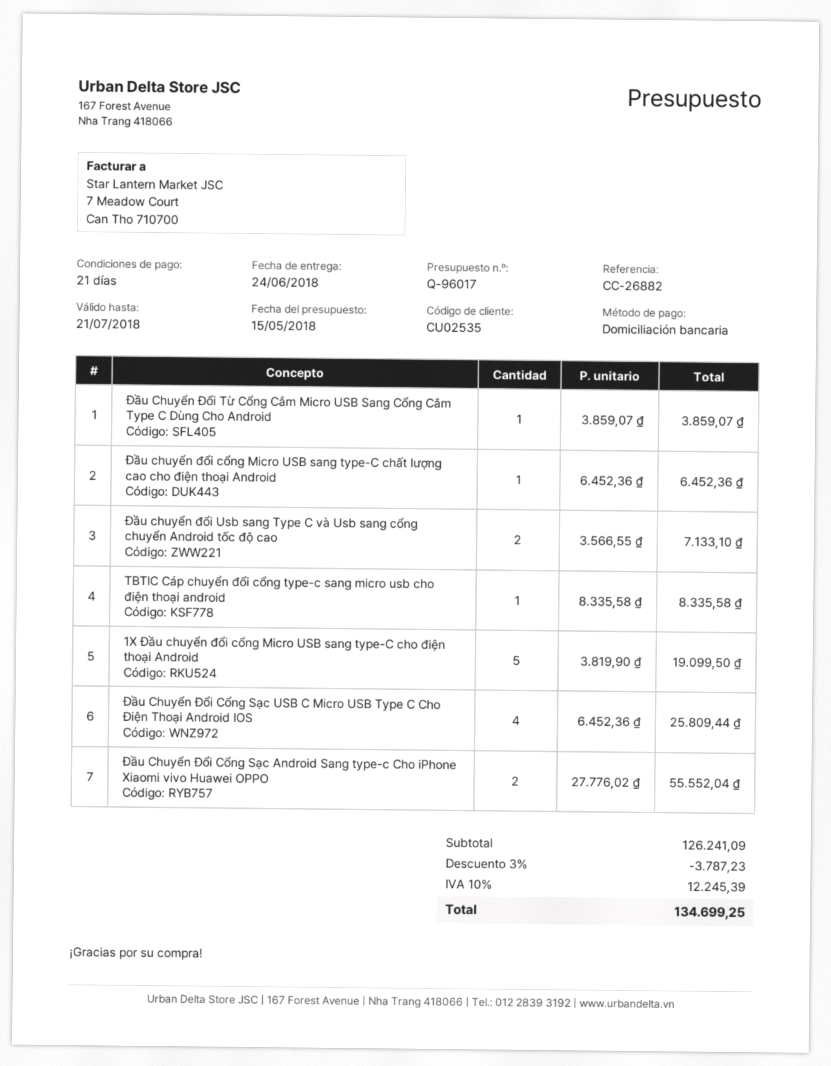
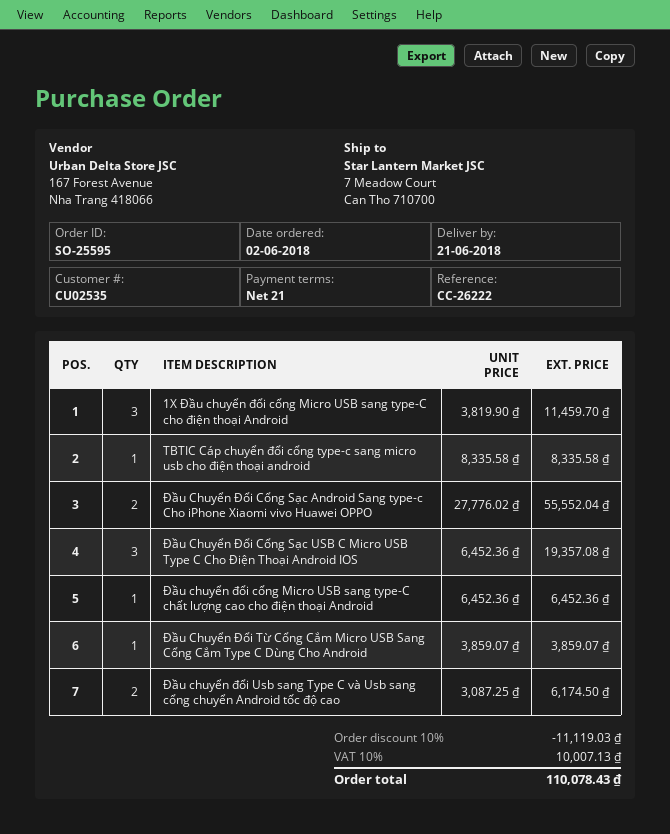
delivery date: 2018-06-24 -> 2018-06-21
reference: CC-26882 -> CC-26222
Đầu chuyển đổi Usb sang Type C và Usb sang cổng chuyển Android tốc độ cao: 2 x 3566.55 = 7133.10 -> 2 x 3087.25 = 6174.50
1X Đầu chuyển đổi cổng Micro USB sang type-C cho điện thoại Android: 5 x 3819.90 = 19099.50 -> 3 x 3819.90 = 11459.70
Đầu Chuyển Đổi Cổng Sạc USB C Micro USB Type C Cho Điện Thoại Android IOS: 4 x 6452.36 = 25809.44 -> 3 x 6452.36 = 19357.08
discount: 3% = 3787.23 -> 10% = 11119.03
tax: 10% = 12245.39 -> 10% = 10007.13
total: 134699.25 -> 110078.43

